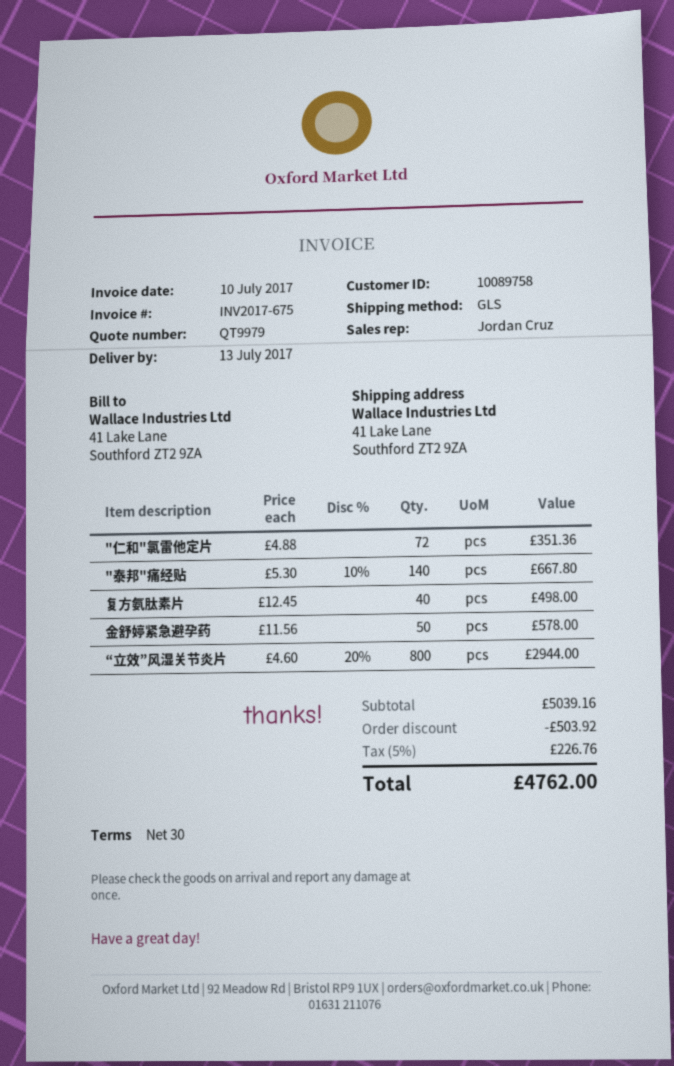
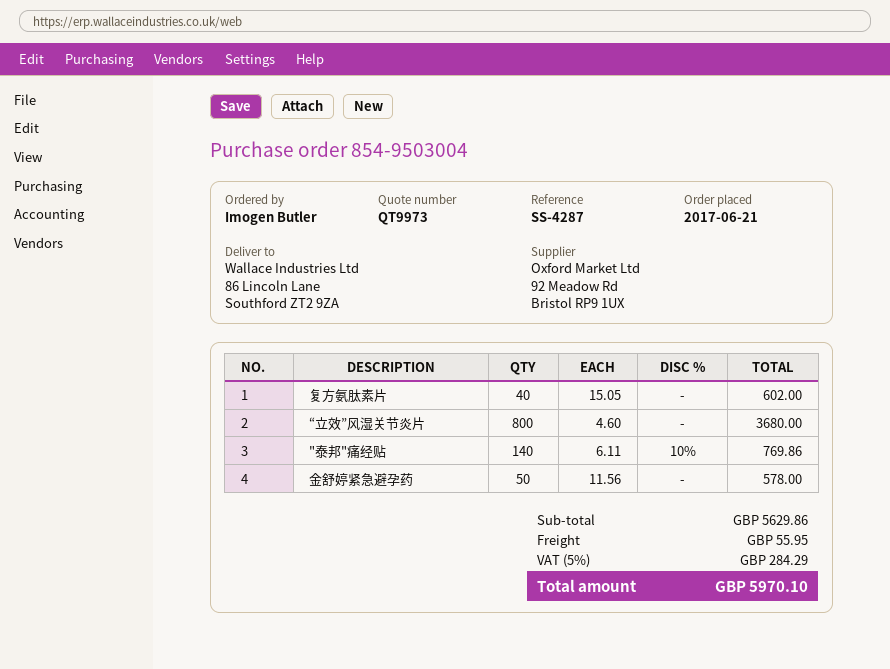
quote number: QT9979 -> QT9973
ship to: 41 Lake Lane, Southford ZT2 9ZA -> 86 Lincoln Lane, Southford ZT2 9ZA
"仁和"氯雷他定片: 72 x 4.88 = 351.36 -> none
"泰邦"痛经贴: 140 x 5.30 - 10% = 667.80 -> 140 x 6.11 - 10% = 769.86
复方氨肽素片: 40 x 12.45 = 498.00 -> 40 x 15.05 = 602.00
“立效”风湿关节炎片: 800 x 4.60 - 20% = 2944.00 -> 800 x 4.60 = 3680.00
subtotal: 5039.16 -> 5629.86
discount: 503.92 -> none
shipping: none -> 55.95
tax: 5% = 226.76 -> 5% = 284.29
total: 4762.00 -> 5970.10

